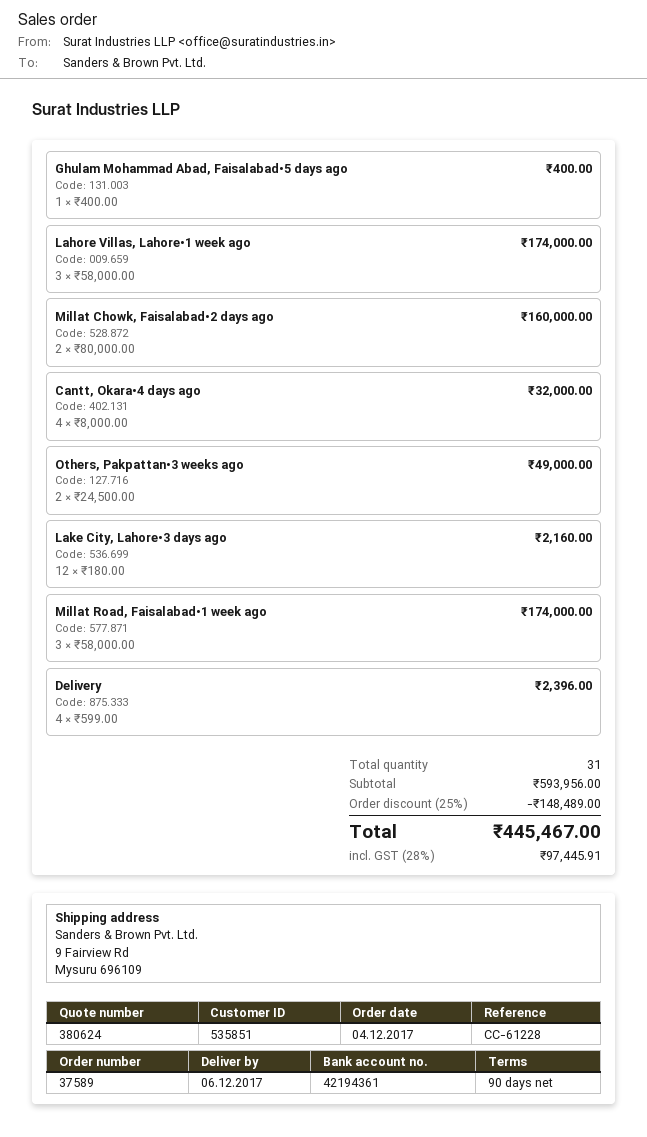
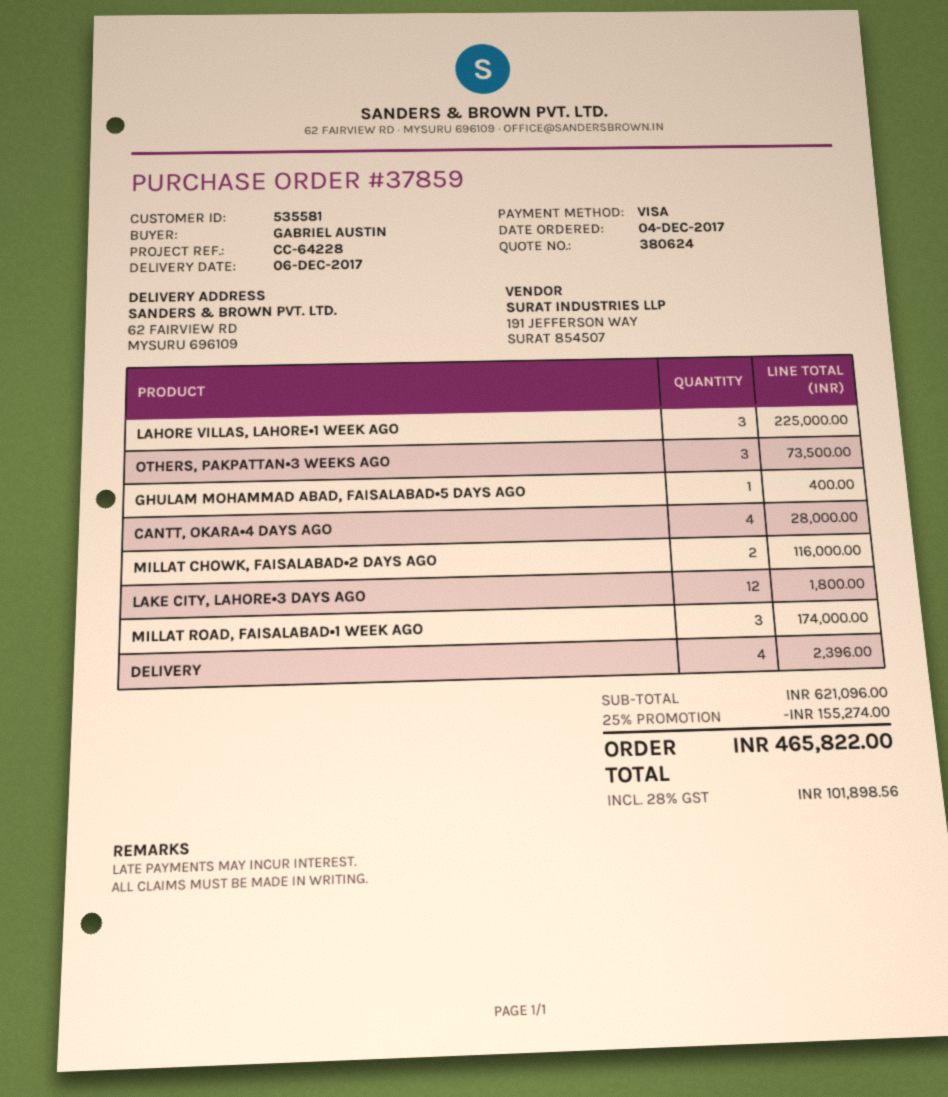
order number: 37589 -> 37859
customer number: 535851 -> 535581
reference: CC-61228 -> CC-64228
ship to: 9 Fairview Rd, Mysuru 696109 -> 62 FAIRVIEW RD, MYSURU 696109
Lahore Villas, Lahore•1 week ago: 3 for 174000.00 -> 3 for 225000.00
Millat Chowk, Faisalabad•2 days ago: 2 for 160000.00 -> 2 for 116000.00
Cantt, Okara•4 days ago: 4 for 32000.00 -> 4 for 28000.00
Others, Pakpattan•3 weeks ago: 2 for 49000.00 -> 3 for 73500.00
Lake City, Lahore•3 days ago: 12 for 2160.00 -> 12 for 1800.00
subtotal: 593956.00 -> 621096.00
discount: 25% = 148489.00 -> 25% = 155274.00
tax: 28% = 97445.91 -> 28% = 101898.56
total: 445467.00 -> 465822.00

